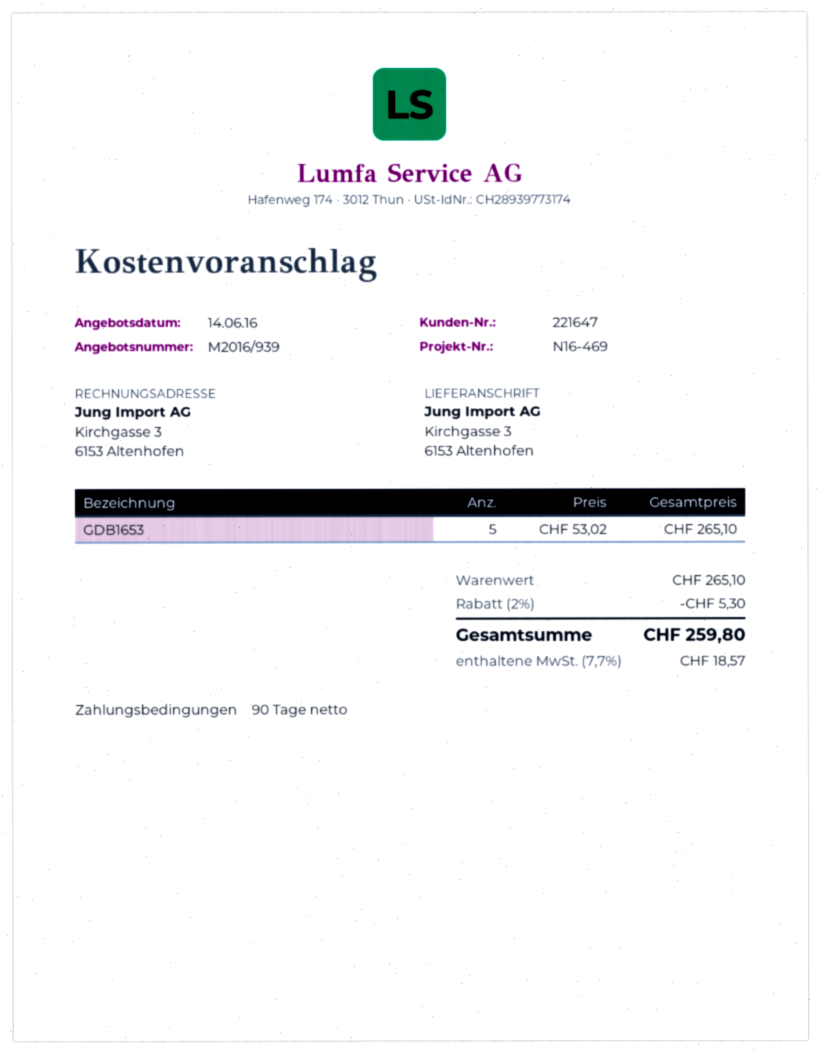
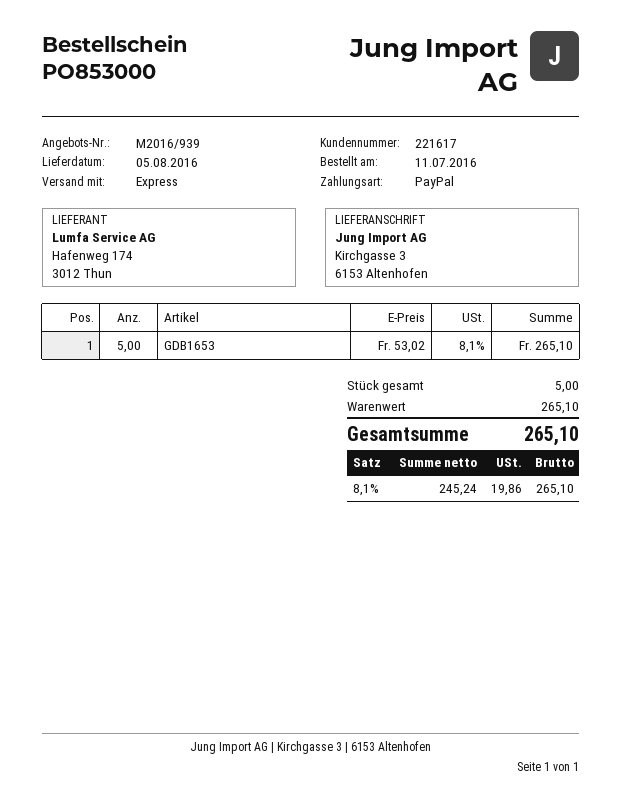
customer number: 221647 -> 221617
discount: 2% = 5.30 -> none
tax: 7.7% = 18.57 -> 8.1% = 19.86
total: 259.80 -> 265.10

